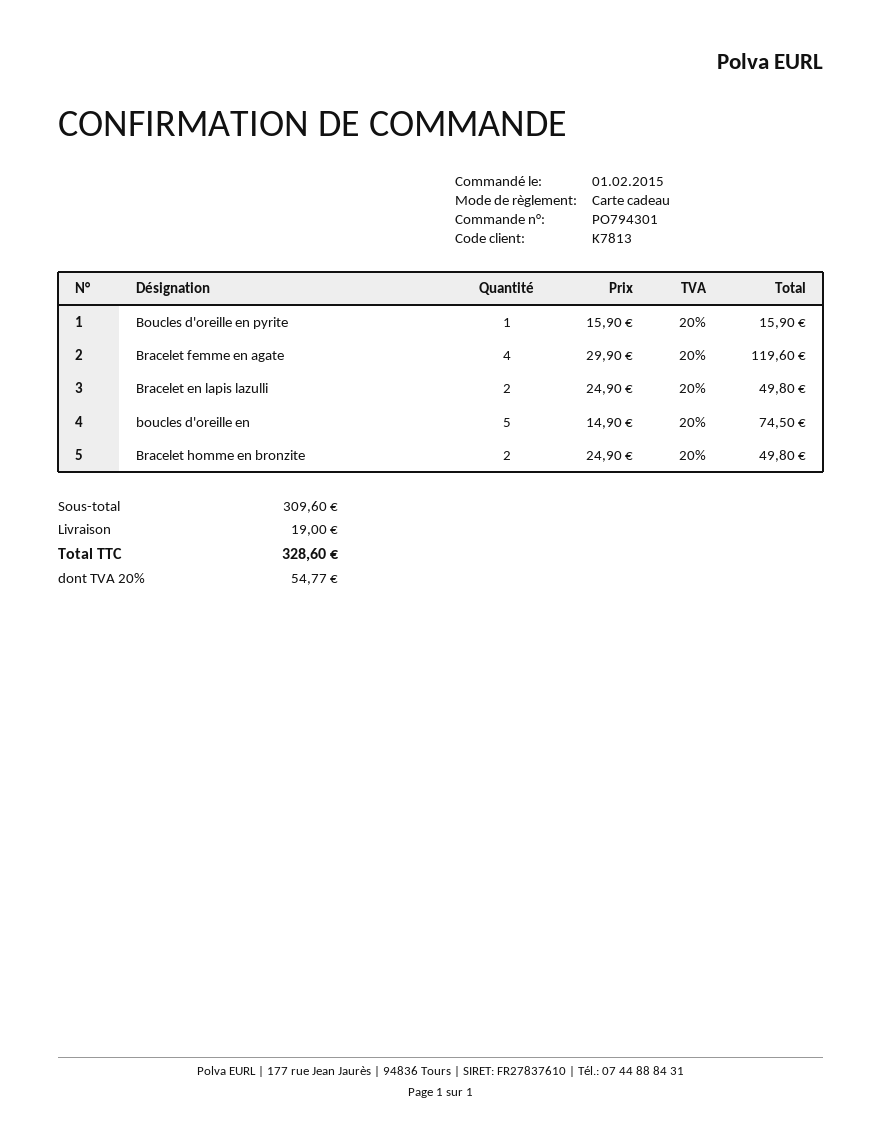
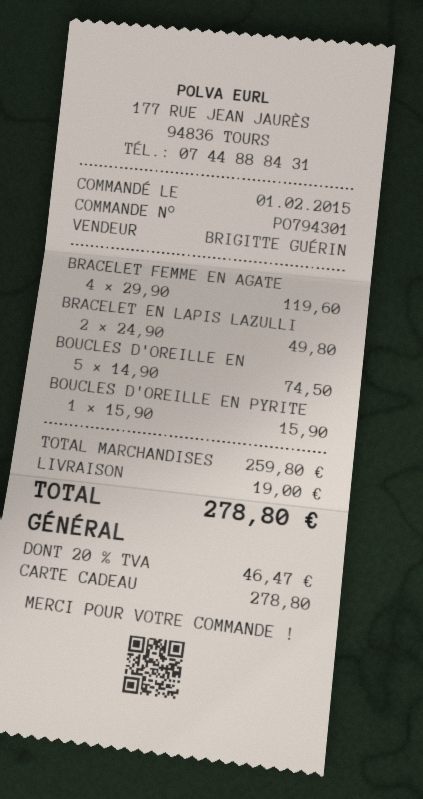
Bracelet homme en bronzite: 2 x 24.90 = 49.80 -> none
subtotal: 309.60 -> 259.80
tax: 20% = 54.77 -> 20% = 46.47
total: 328.60 -> 278.80

